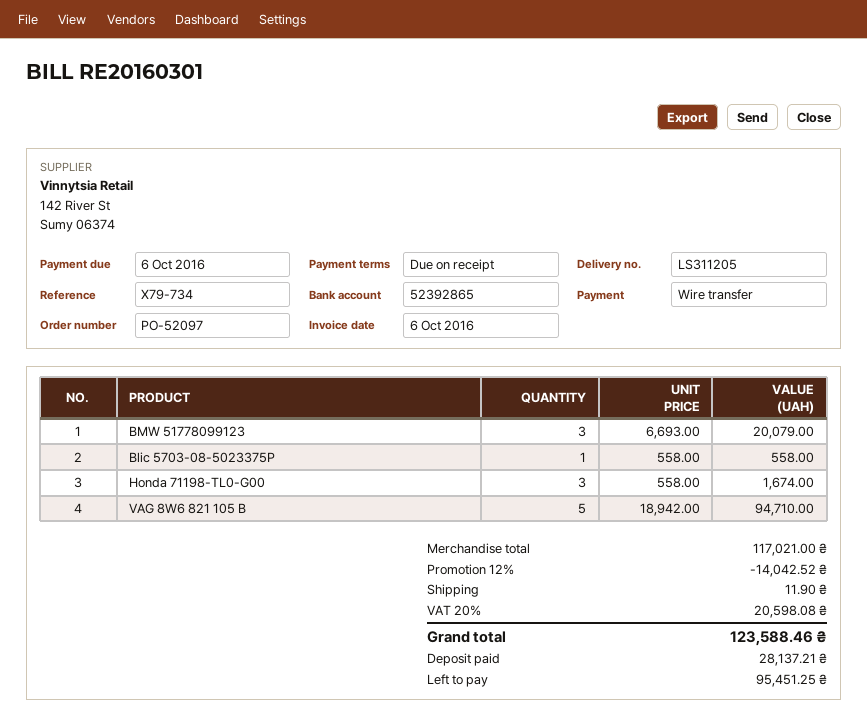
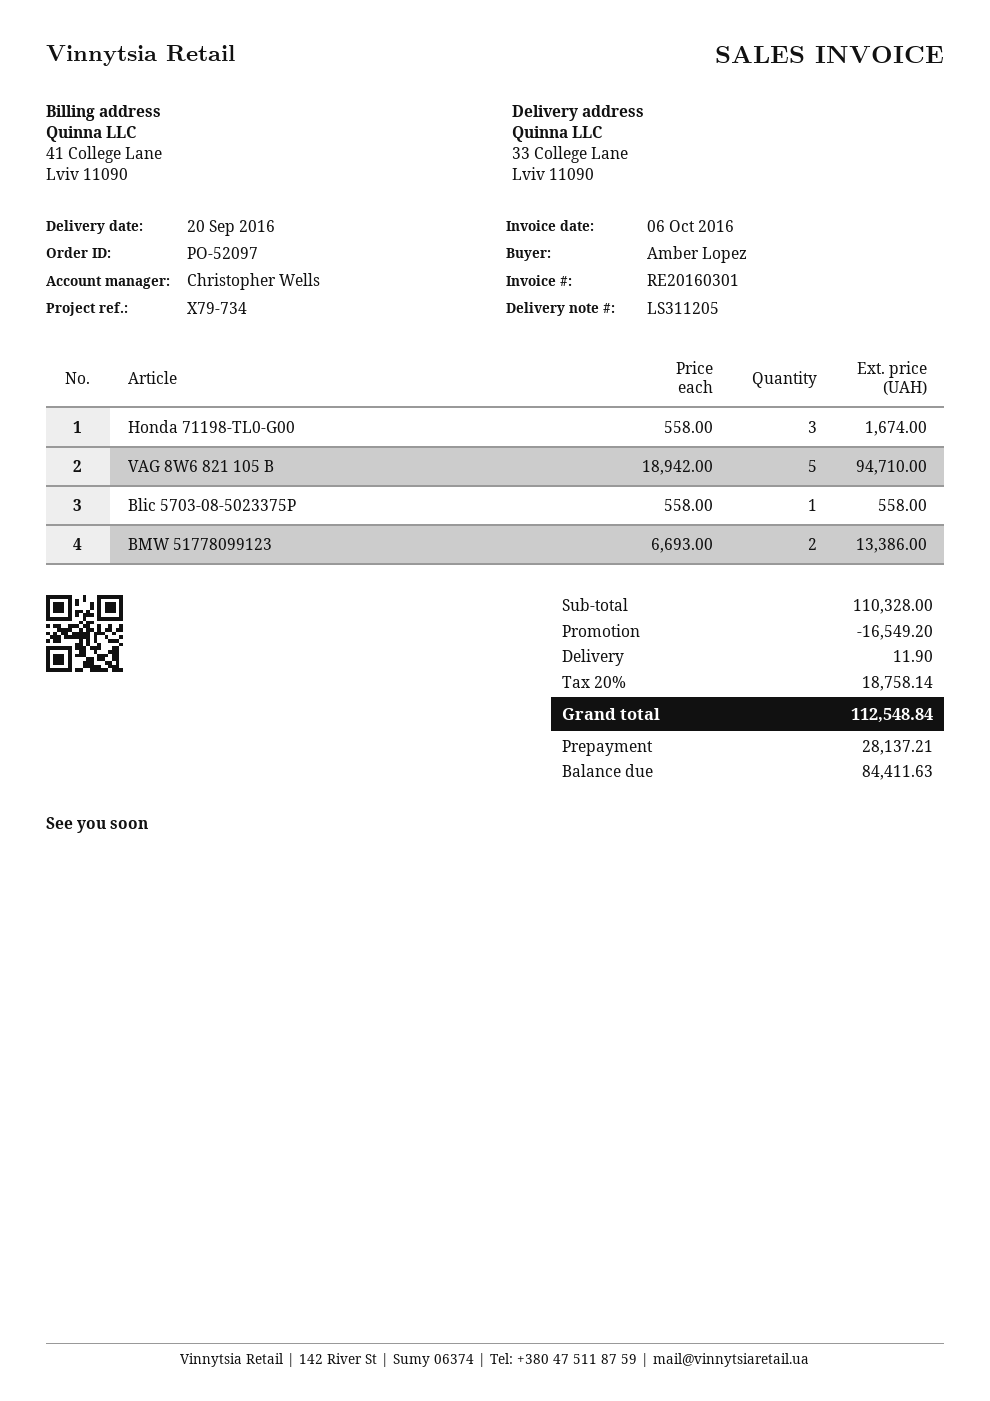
BMW 51778099123: 3 x 6693.00 = 20079.00 -> 2 x 6693.00 = 13386.00
subtotal: 117021.00 -> 110328.00
discount: 14042.52 -> 16549.20
tax: 20% = 20598.08 -> 20% = 18758.14
total: 123588.46 -> 112548.84
balance: 95451.25 -> 84411.63

